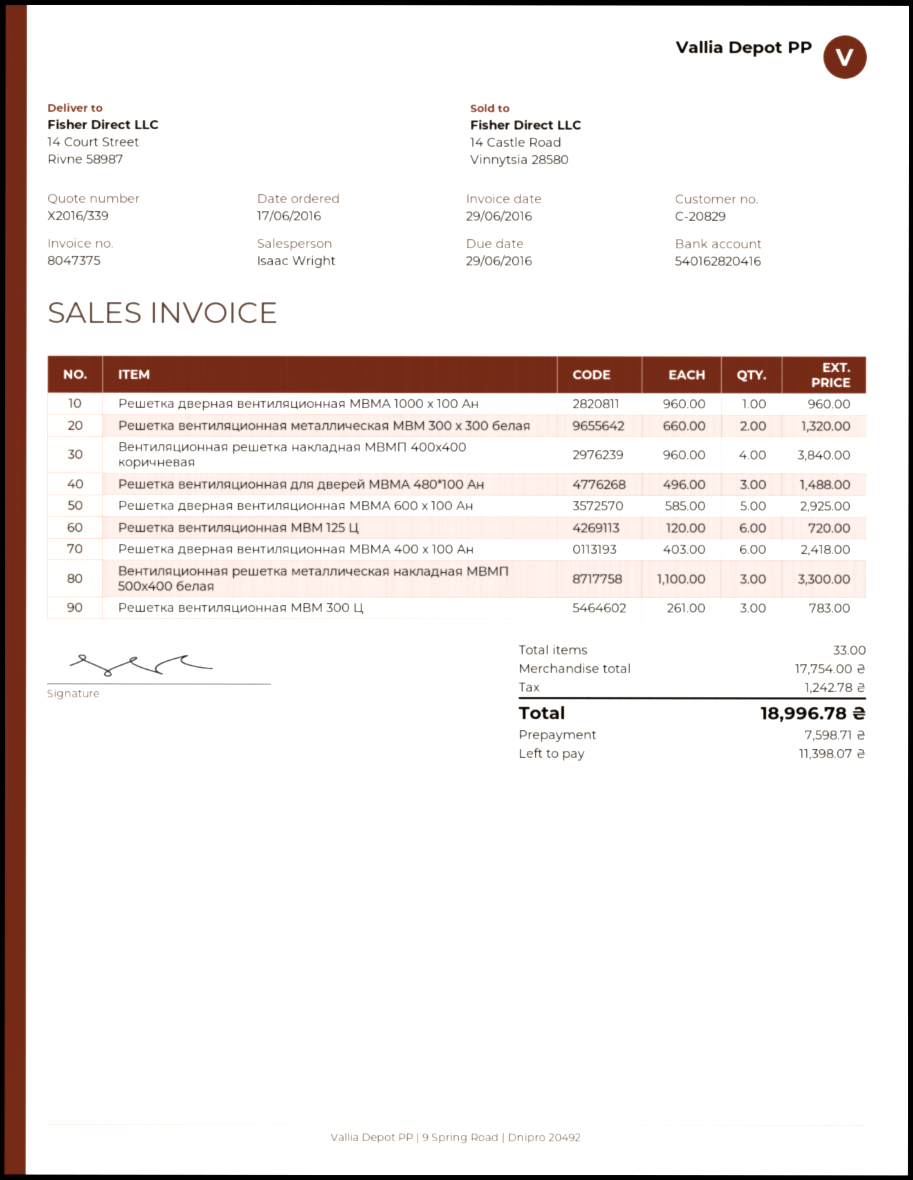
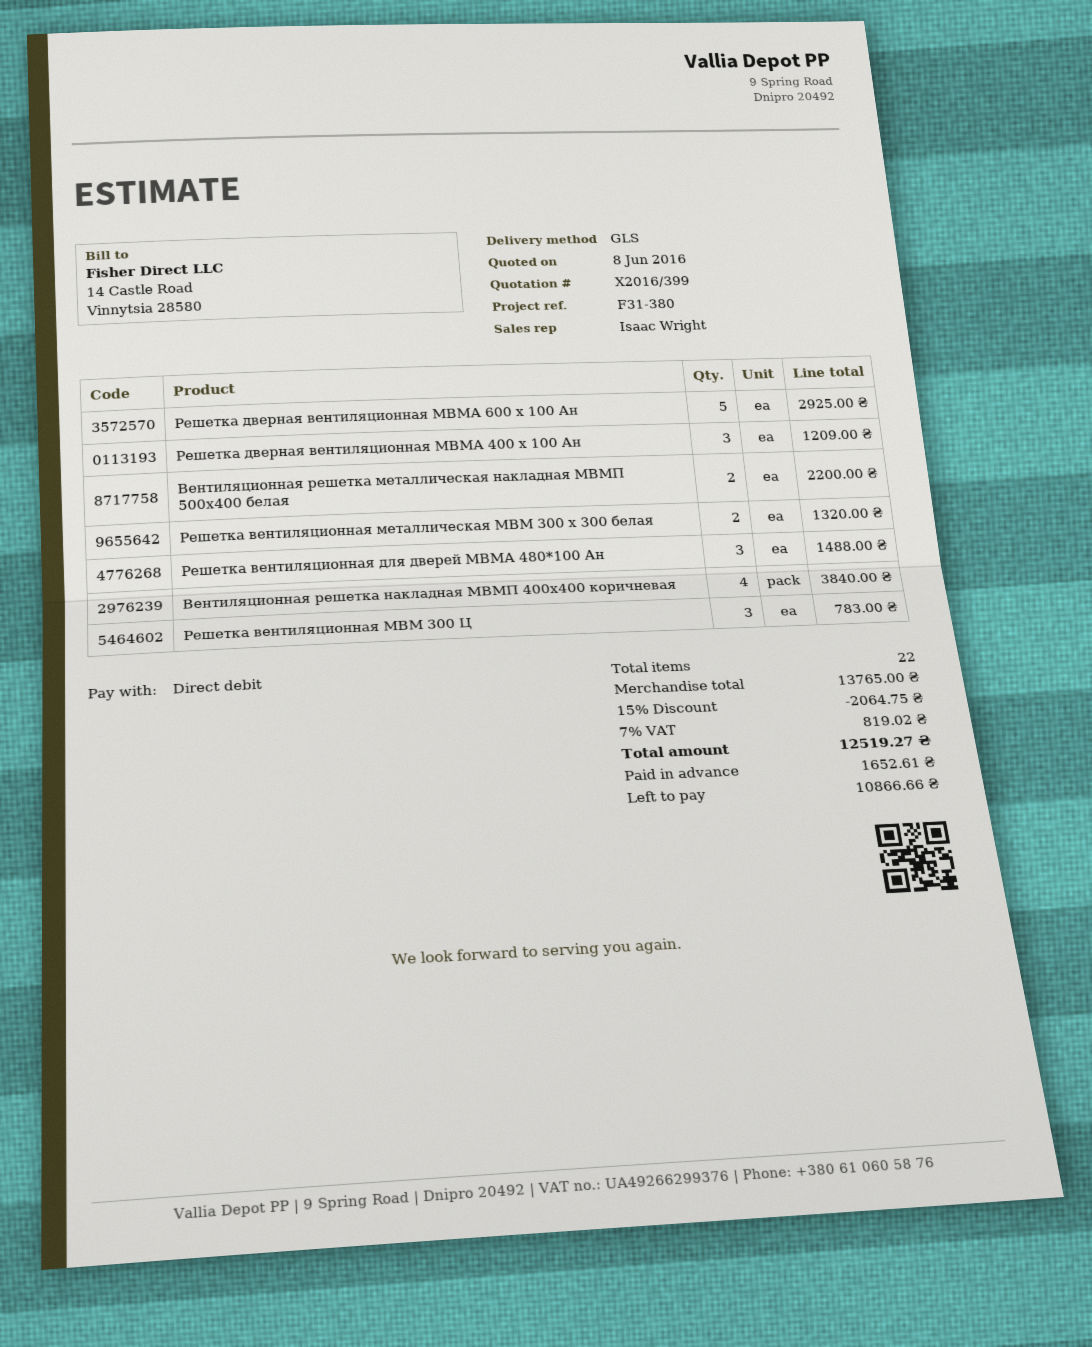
quote number: X2016/339 -> X2016/399
Решетка дверная вентиляционная МВМА 1000 х 100 Ан: 1 for 960.00 -> none
Решетка вентиляционная МВМ 125 Ц: 6 for 720.00 -> none
Решетка дверная вентиляционная МВМА 400 х 100 Ан: 6 for 2418.00 -> 3 for 1209.00
Вентиляционная решетка металлическая накладная МВМП 500х400 белая: 3 for 3300.00 -> 2 for 2200.00
total quantity: 33 -> 22
subtotal: 17754.00 -> 13765.00
discount: none -> 15% = 2064.75
tax: 1242.78 -> 819.02
total: 18996.78 -> 12519.27
deposit: 7598.71 -> 1652.61
balance: 11398.07 -> 10866.66

